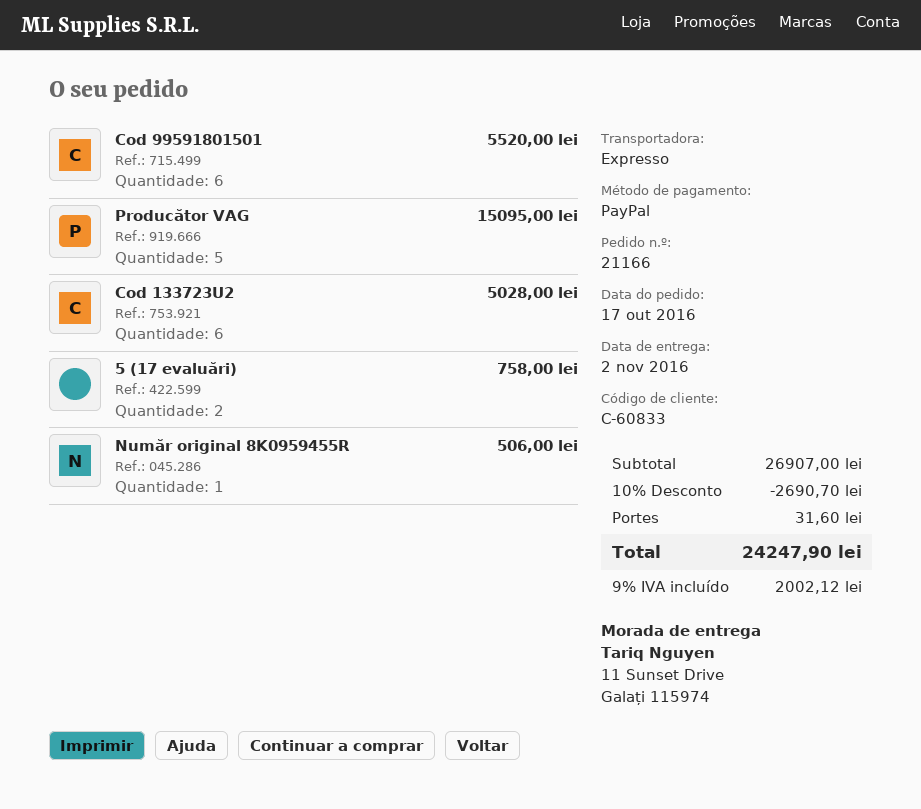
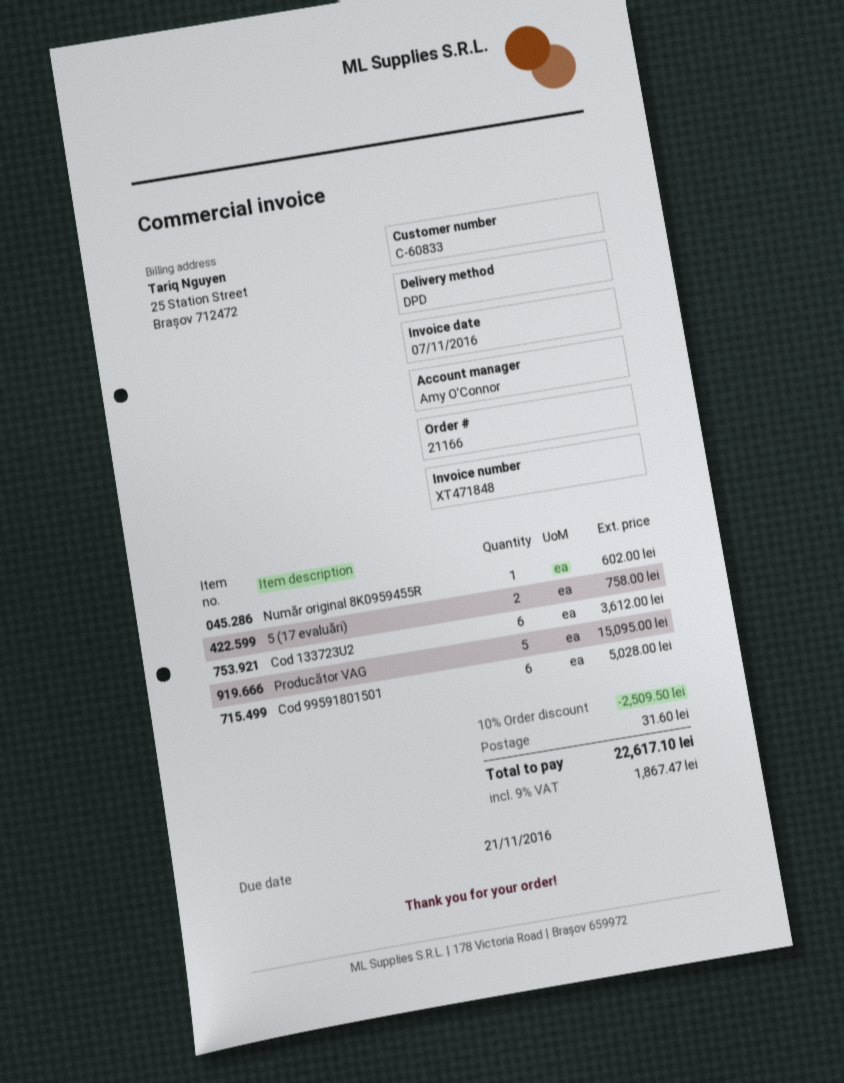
shipping method: express -> DPD
Cod 99591801501: 6 for 5520.00 -> 6 for 5028.00
Cod 133723U2: 6 for 5028.00 -> 6 for 3612.00
Număr original 8K0959455R: 1 for 506.00 -> 1 for 602.00
discount: 10% = 2690.70 -> 10% = 2509.50
tax: 9% = 2002.12 -> 9% = 1867.47
total: 24247.90 -> 22617.10

